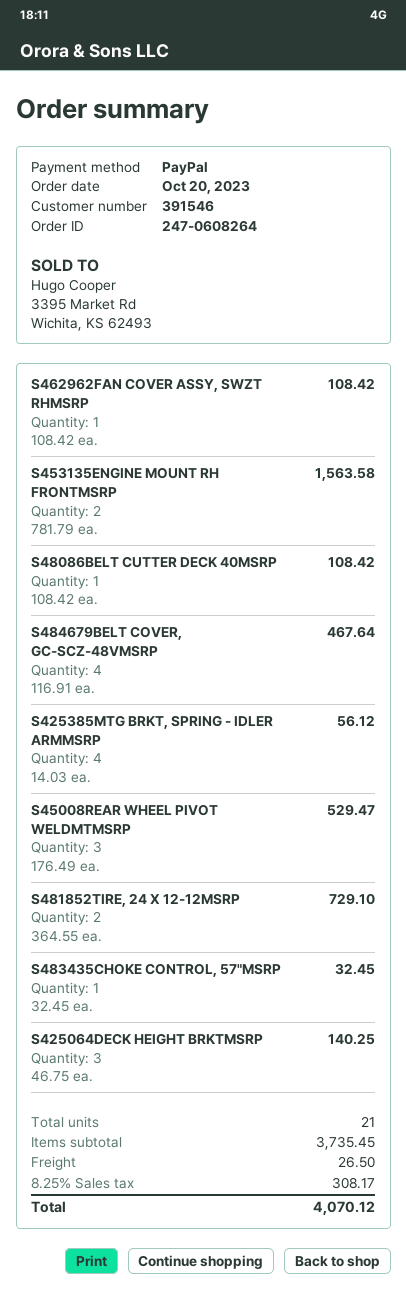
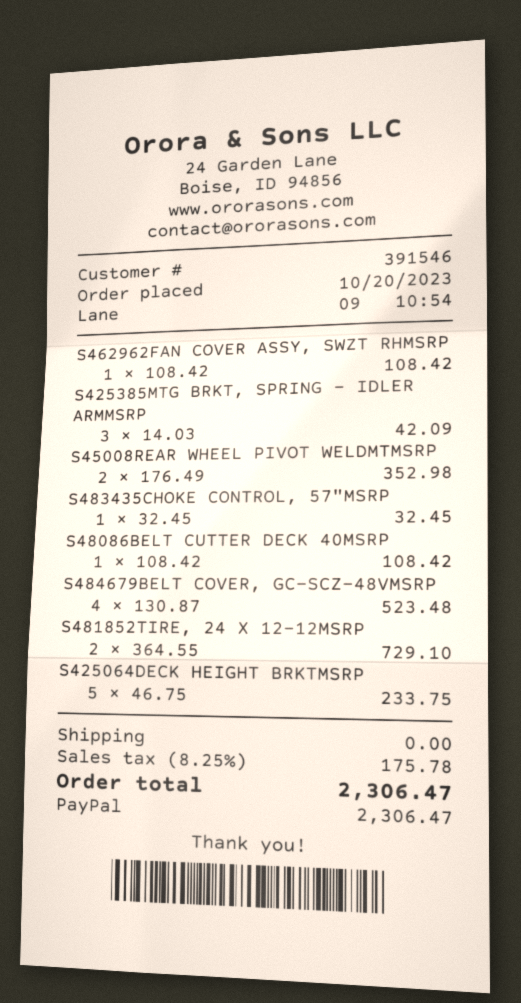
S453135ENGINE MOUNT RH FRONTMSRP: 2 x 781.79 = 1563.58 -> none
S484679BELT COVER, GC-SCZ-48VMSRP: 4 x 116.91 = 467.64 -> 4 x 130.87 = 523.48
S425385MTG BRKT, SPRING - IDLER ARMMSRP: 4 x 14.03 = 56.12 -> 3 x 14.03 = 42.09
S45008REAR WHEEL PIVOT WELDMTMSRP: 3 x 176.49 = 529.47 -> 2 x 176.49 = 352.98
S425064DECK HEIGHT BRKTMSRP: 3 x 46.75 = 140.25 -> 5 x 46.75 = 233.75
shipping: 26.50 -> 0.00
tax: 8.25% = 308.17 -> 8.25% = 175.78
total: 4070.12 -> 2306.47

